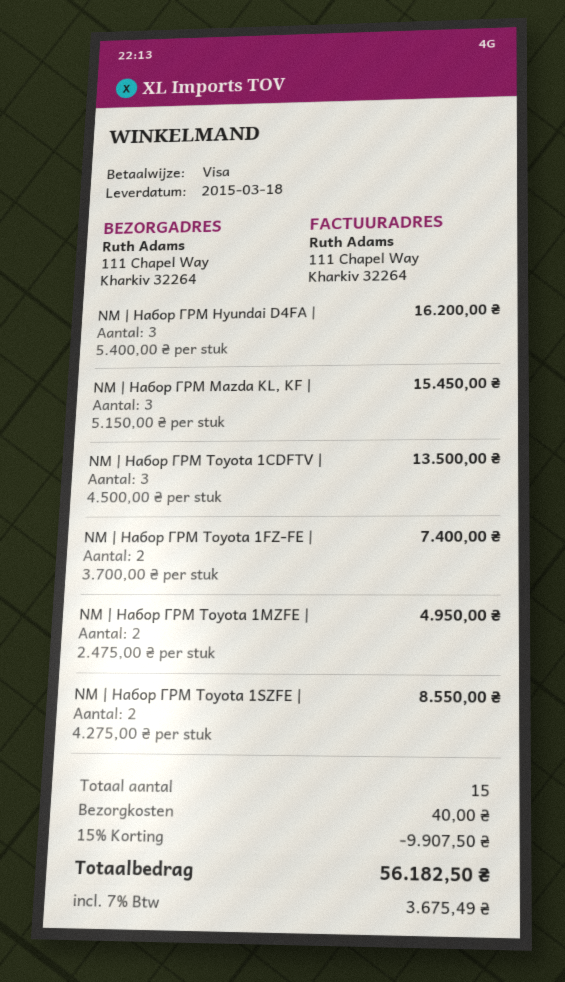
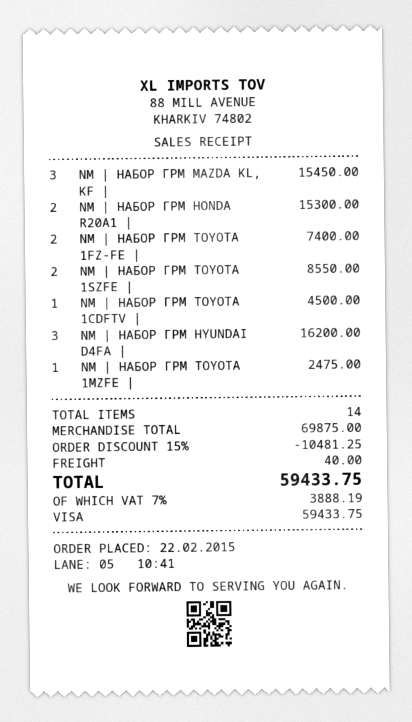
NM | Набор ГРМ Toyota 1CDFTV |: 3 for 13500.00 -> 1 for 4500.00
NM | Набор ГРМ Toyota 1MZFE |: 2 for 4950.00 -> 1 for 2475.00
NM | НАБОР ГРМ HONDA R20A1 |: none -> 2 for 15300.00
total quantity: 15 -> 14
discount: 15% = 9907.50 -> 15% = 10481.25
tax: 7% = 3675.49 -> 7% = 3888.19
total: 56182.50 -> 59433.75

